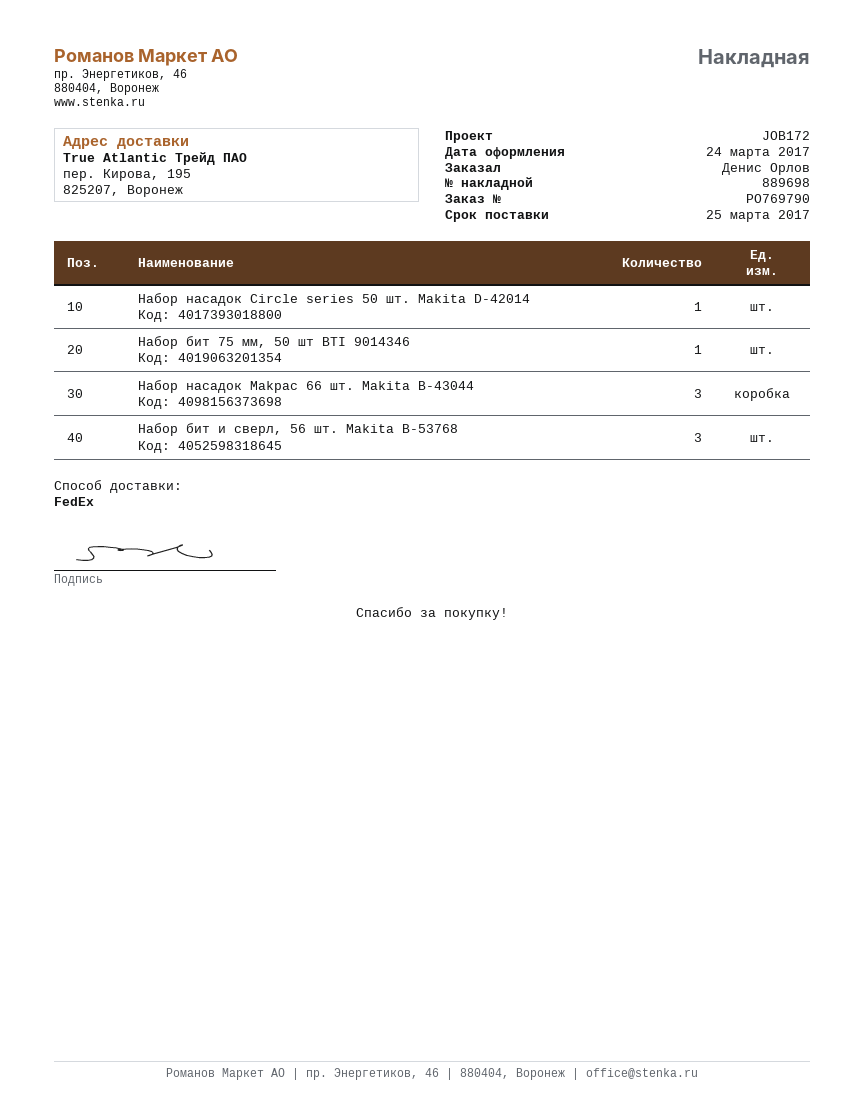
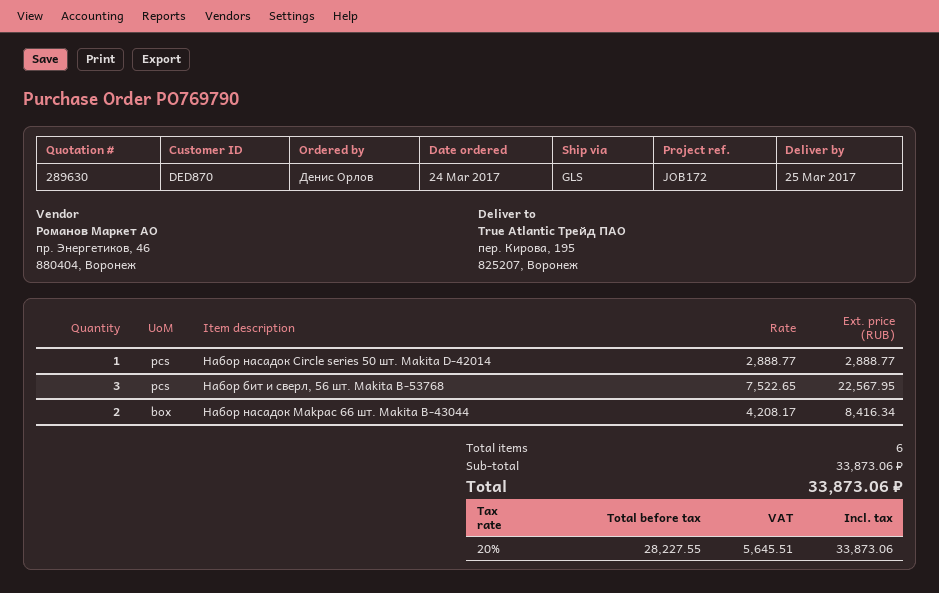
shipping method: FedEx -> GLS
Набор бит 75 мм, 50 шт BTI 9014346: 1 -> none
Набор насадок Makpac 66 шт. Makita B-43044: 3 -> 2

